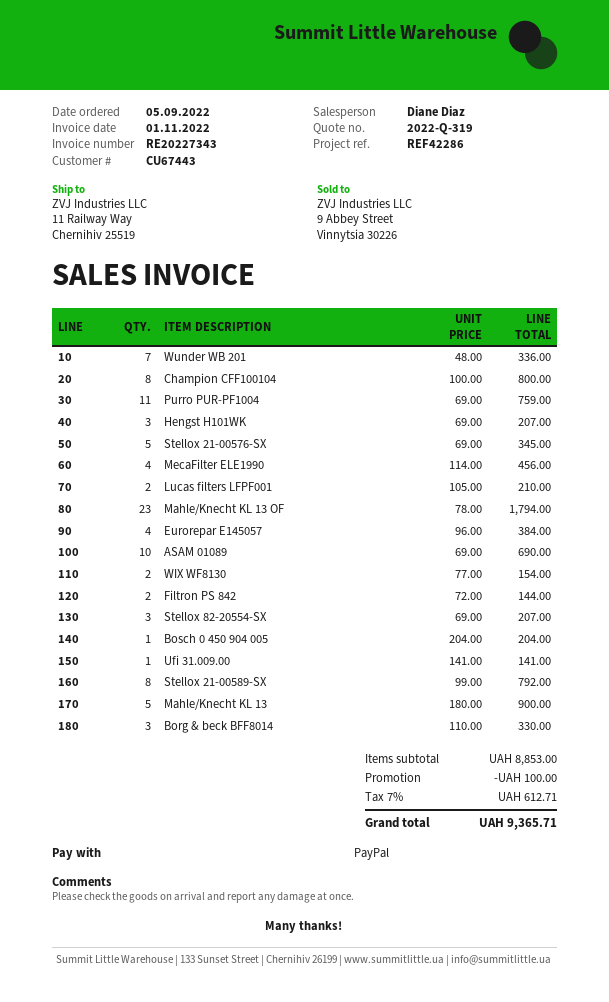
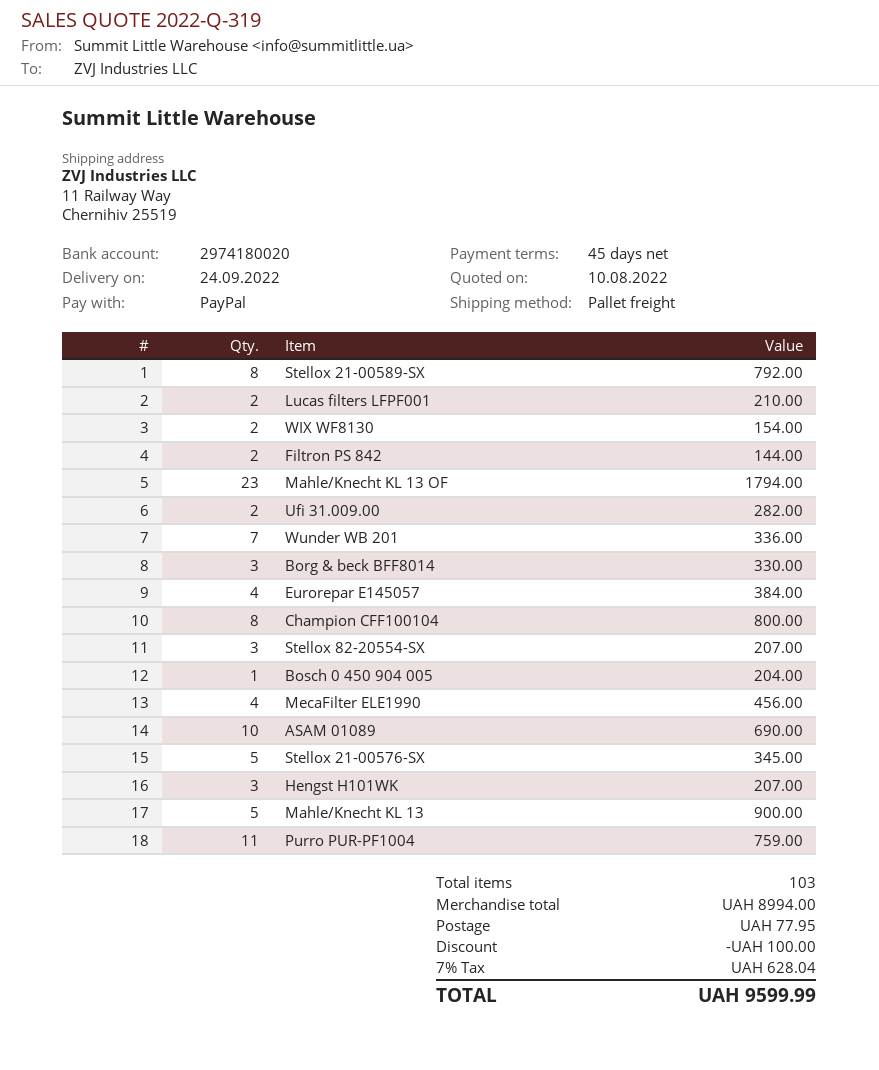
Ufi 31.009.00: 1 for 141.00 -> 2 for 282.00
subtotal: 8853.00 -> 8994.00
shipping: none -> 77.95
tax: 7% = 612.71 -> 7% = 628.04
total: 9365.71 -> 9599.99

